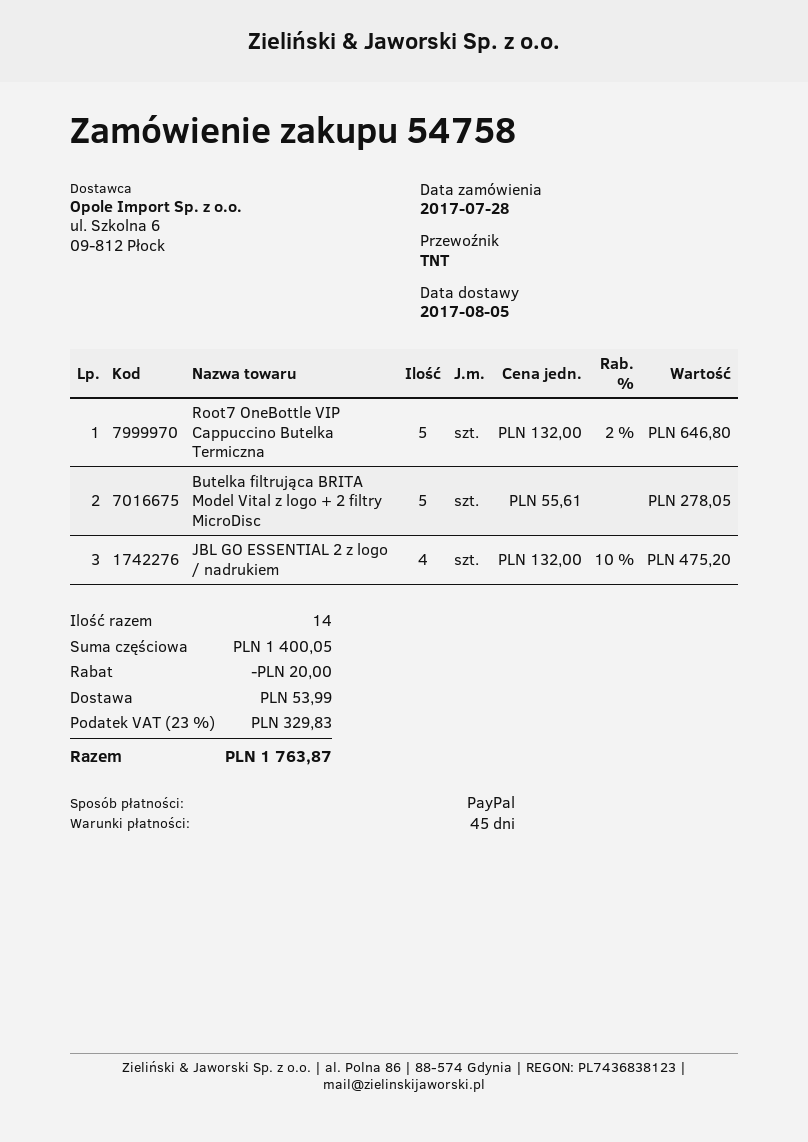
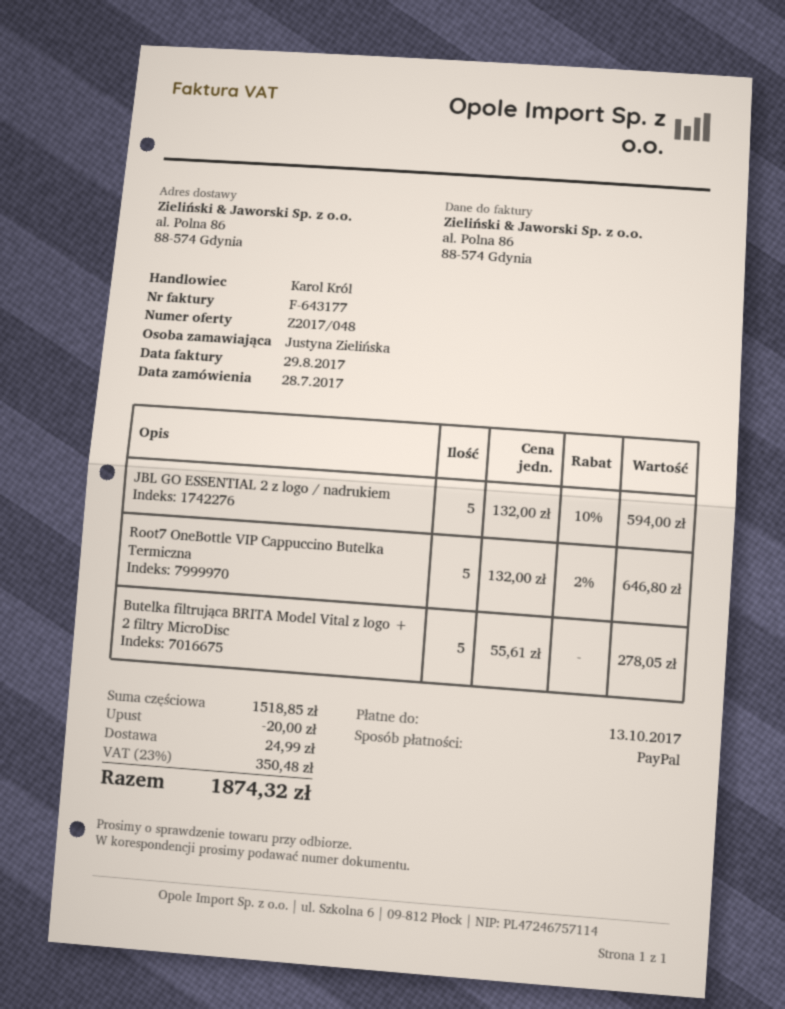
JBL GO ESSENTIAL 2 z logo / nadrukiem: 4 x 132.00 - 10% = 475.20 -> 5 x 132.00 - 10% = 594.00
subtotal: 1400.05 -> 1518.85
shipping: 53.99 -> 24.99
tax: 23% = 329.83 -> 23% = 350.48
total: 1763.87 -> 1874.32

